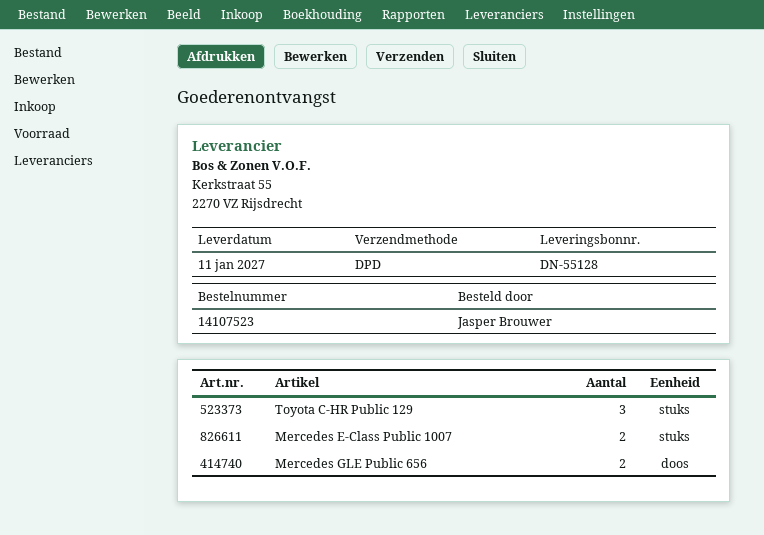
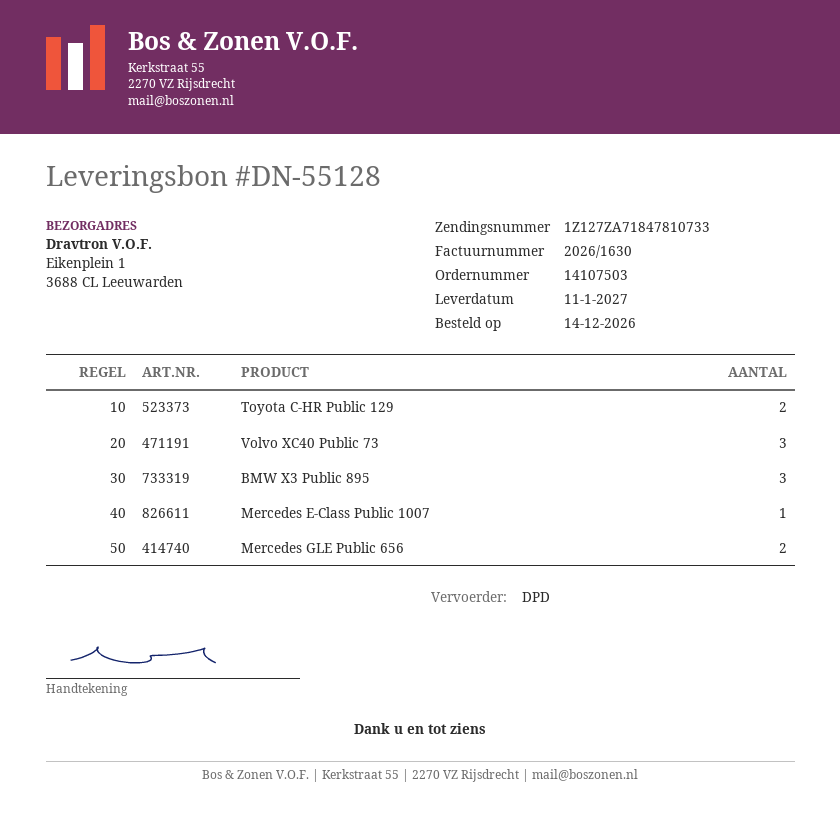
order number: 14107523 -> 14107503
Toyota C-HR Public 129: 3 -> 2
Mercedes E-Class Public 1007: 2 -> 1
Volvo XC40 Public 73: none -> 3
BMW X3 Public 895: none -> 3

